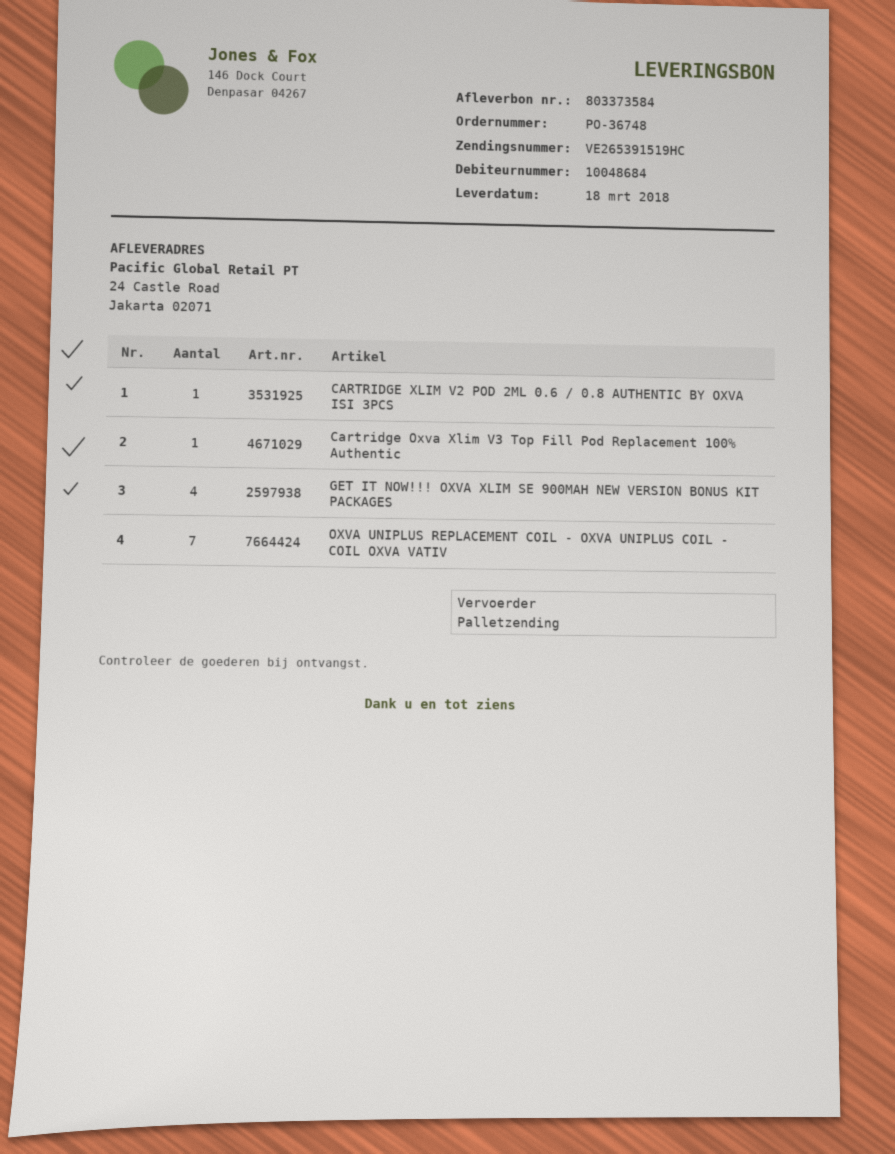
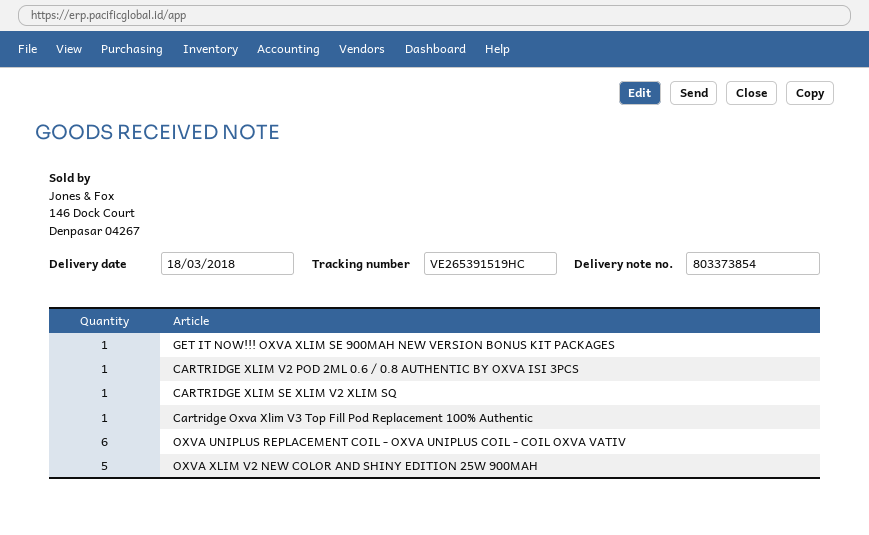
delivery note number: 803373584 -> 803373854
GET IT NOW!!! OXVA XLIM SE 900MAH NEW VERSION BONUS KIT PACKAGES: 4 -> 1
OXVA UNIPLUS REPLACEMENT COIL - OXVA UNIPLUS COIL - COIL OXVA VATIV: 7 -> 6
CARTRIDGE XLIM SE XLIM V2 XLIM SQ: none -> 1
OXVA XLIM V2 NEW COLOR AND SHINY EDITION 25W 900MAH: none -> 5

